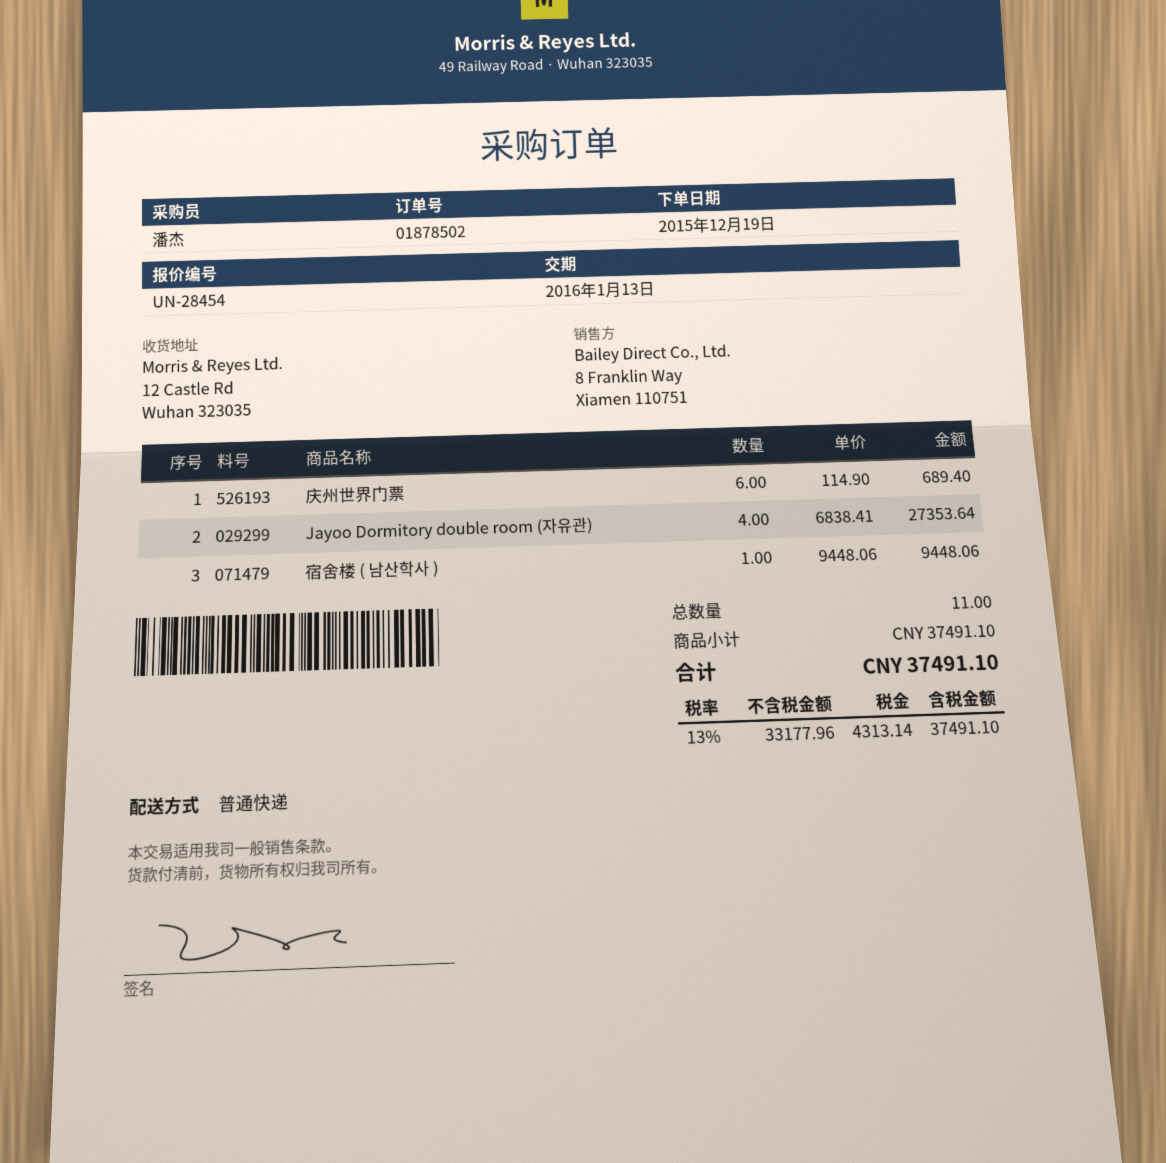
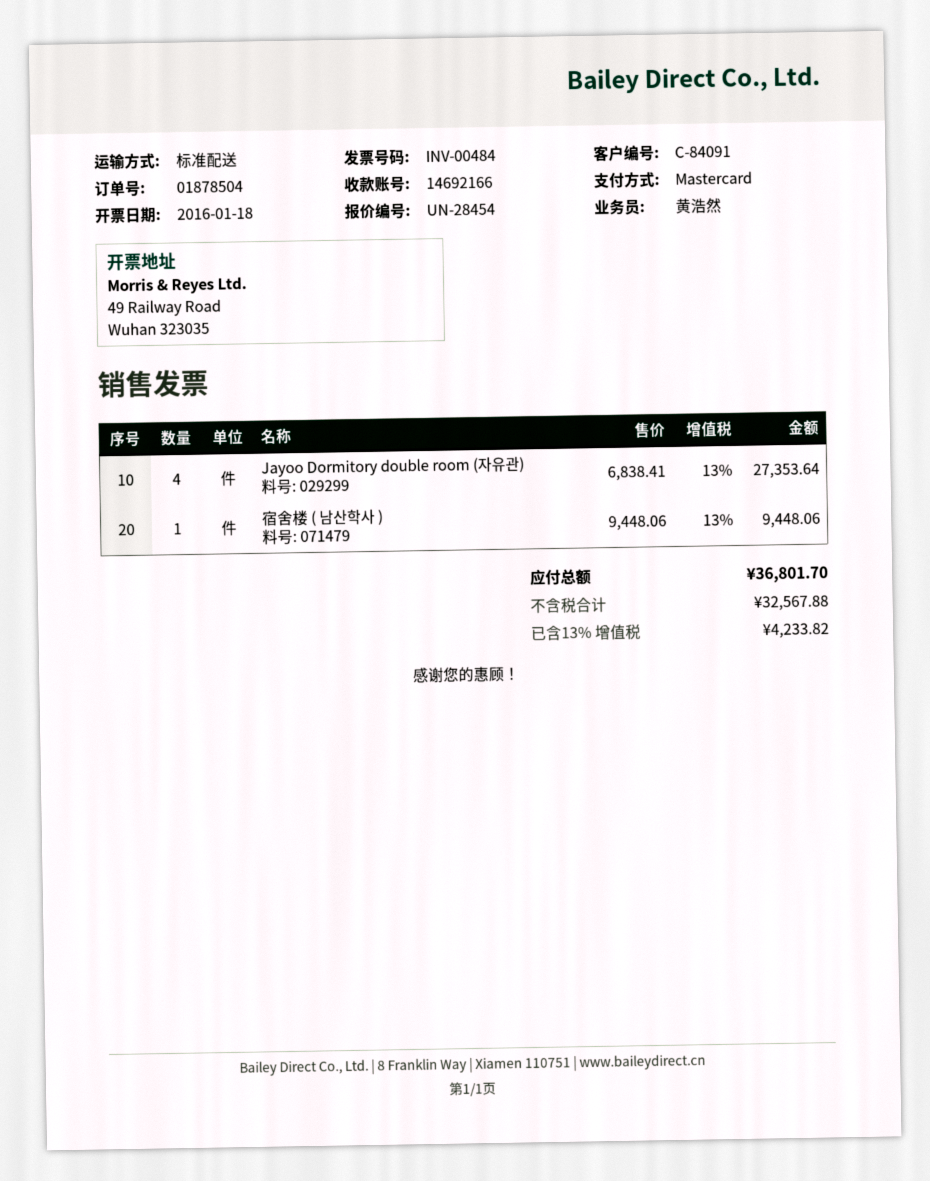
order number: 01878502 -> 01878504
庆州世界门票: 6 x 114.90 = 689.40 -> none
net: 33177.96 -> 32567.88
tax: 13% = 4313.14 -> 13% = 4233.82
total: 37491.10 -> 36801.70

